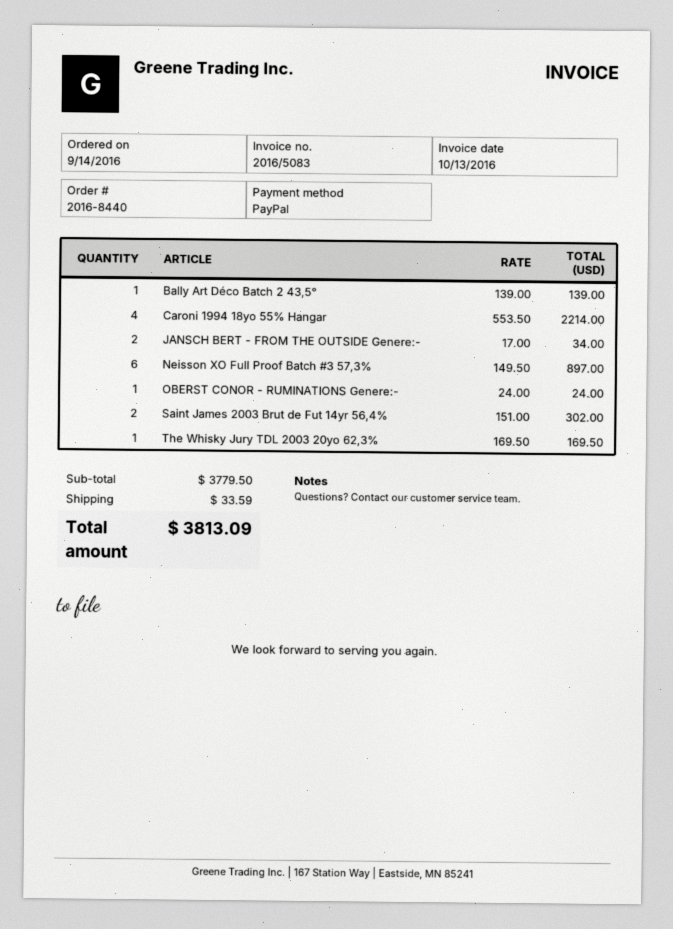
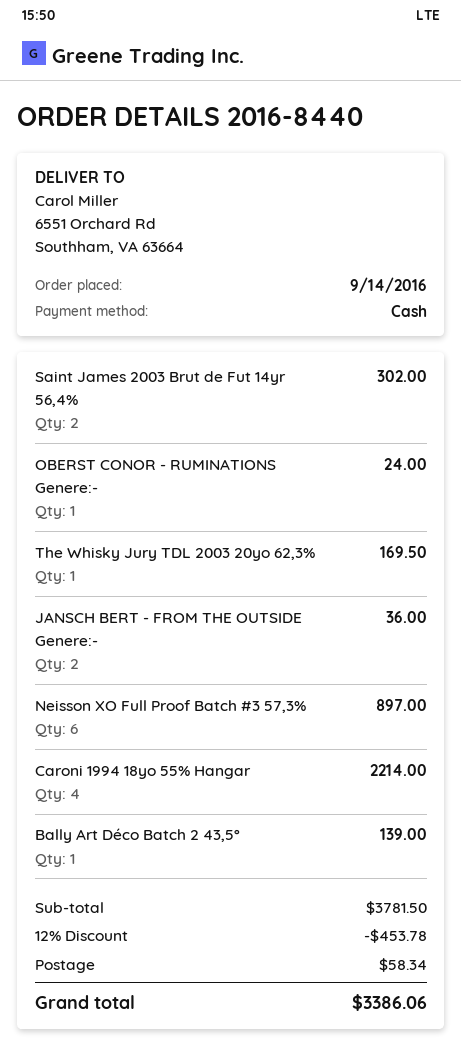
payment method: PayPal -> cash
JANSCH BERT - FROM THE OUTSIDE Genere:-: 2 for 34.00 -> 2 for 36.00
subtotal: 3779.50 -> 3781.50
discount: none -> 12% = 453.78
shipping: 33.59 -> 58.34
total: 3813.09 -> 3386.06

